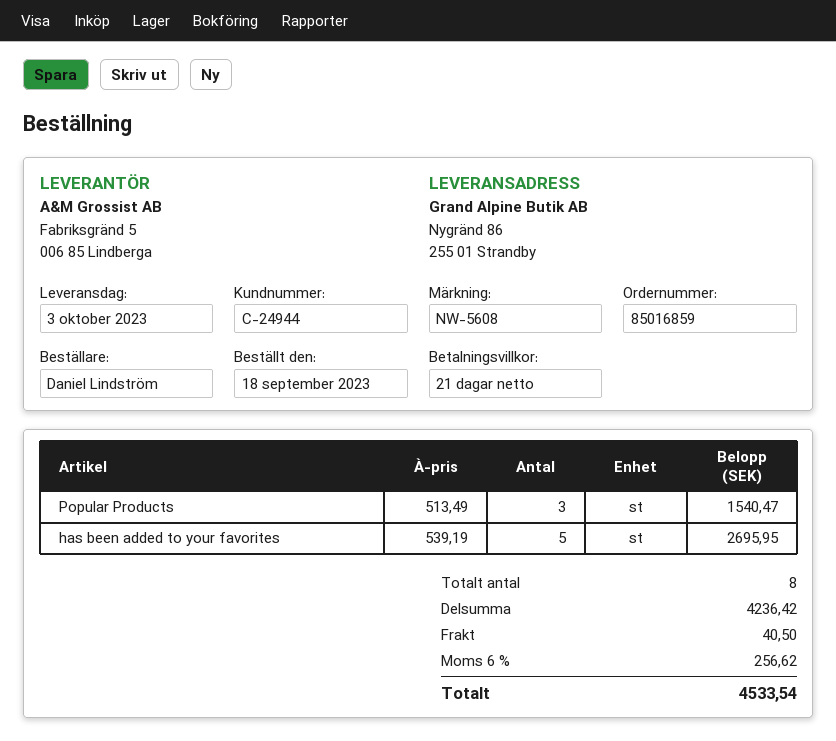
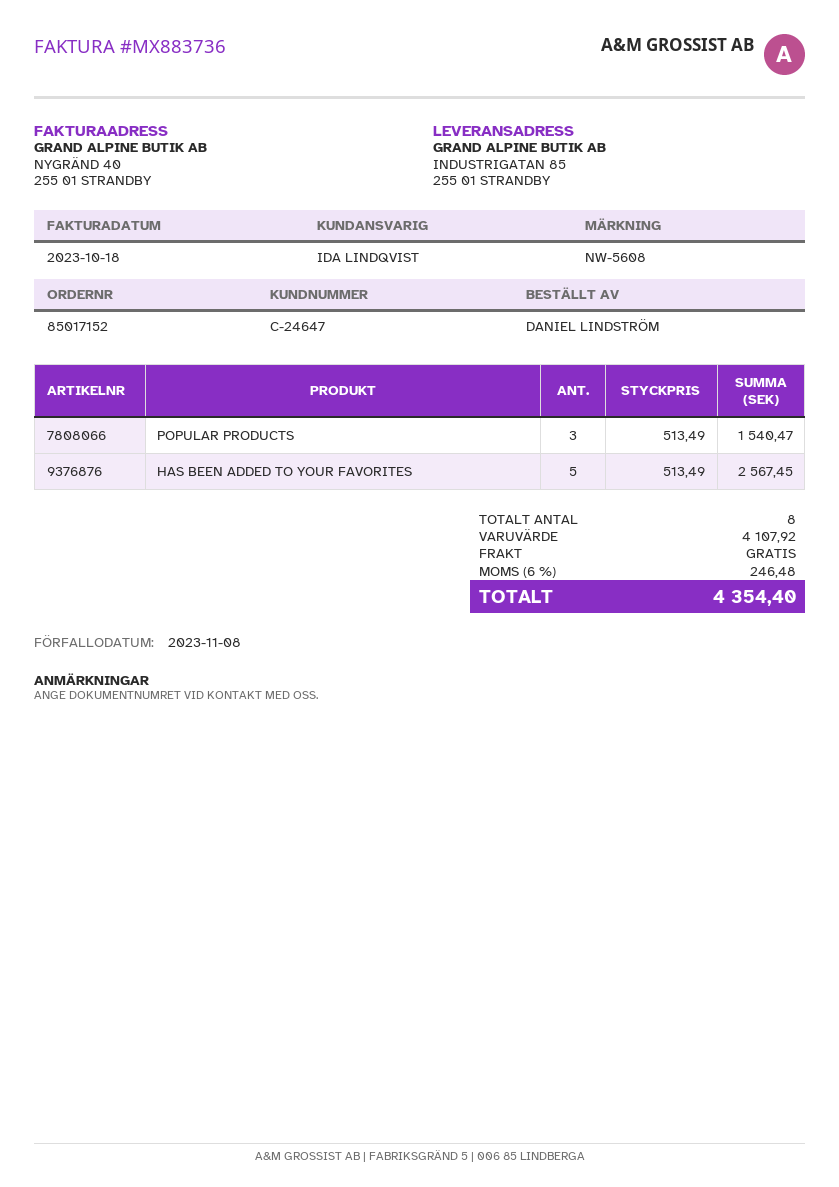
order number: 85016859 -> 85017152
customer number: C-24944 -> C-24647
ship to: Nygränd 86, 255 01 Strandby -> INDUSTRIGATAN 85, 255 01 STRANDBY
has been added to your favorites: 5 x 539.19 = 2695.95 -> 5 x 513.49 = 2567.45
subtotal: 4236.42 -> 4107.92
shipping: 40.50 -> 0.00
tax: 6% = 256.62 -> 6% = 246.48
total: 4533.54 -> 4354.40

